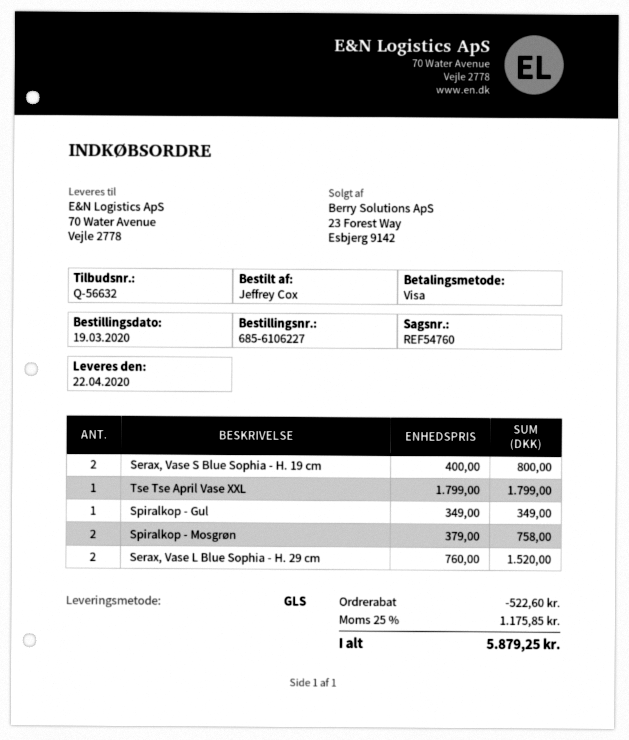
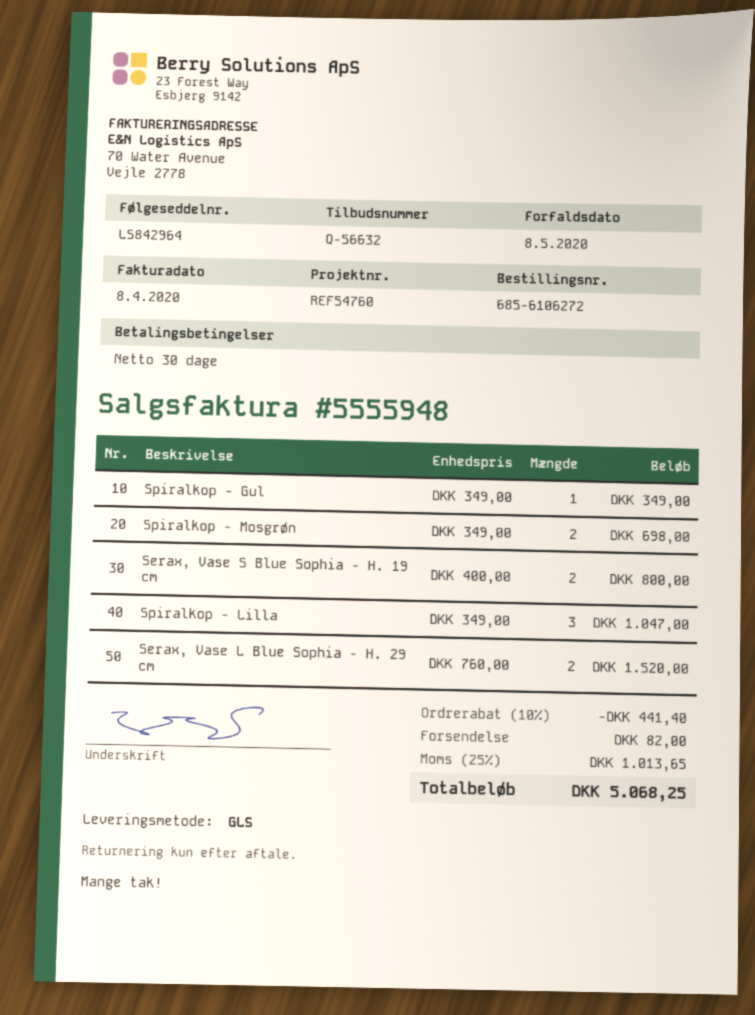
order number: 685-6106227 -> 685-6106272
Tse Tse April Vase XXL: 1 x 1799.00 = 1799.00 -> none
Spiralkop - Mosgrøn: 2 x 379.00 = 758.00 -> 2 x 349.00 = 698.00
Spiralkop - Lilla: none -> 3 x 349.00 = 1047.00
discount: 522.60 -> 441.40
shipping: none -> 82.00
tax: 25% = 1175.85 -> 25% = 1013.65
total: 5879.25 -> 5068.25

